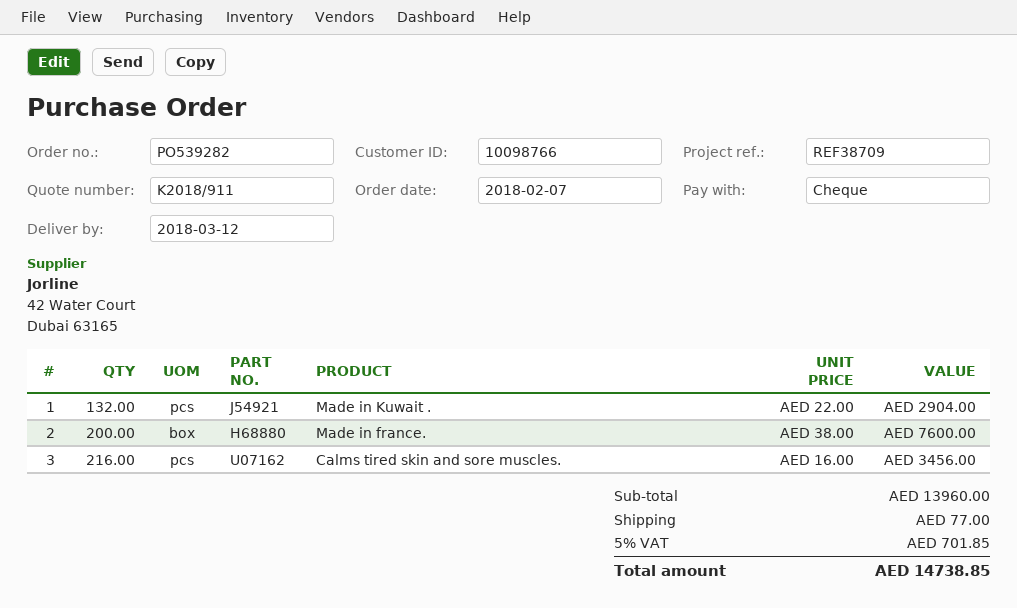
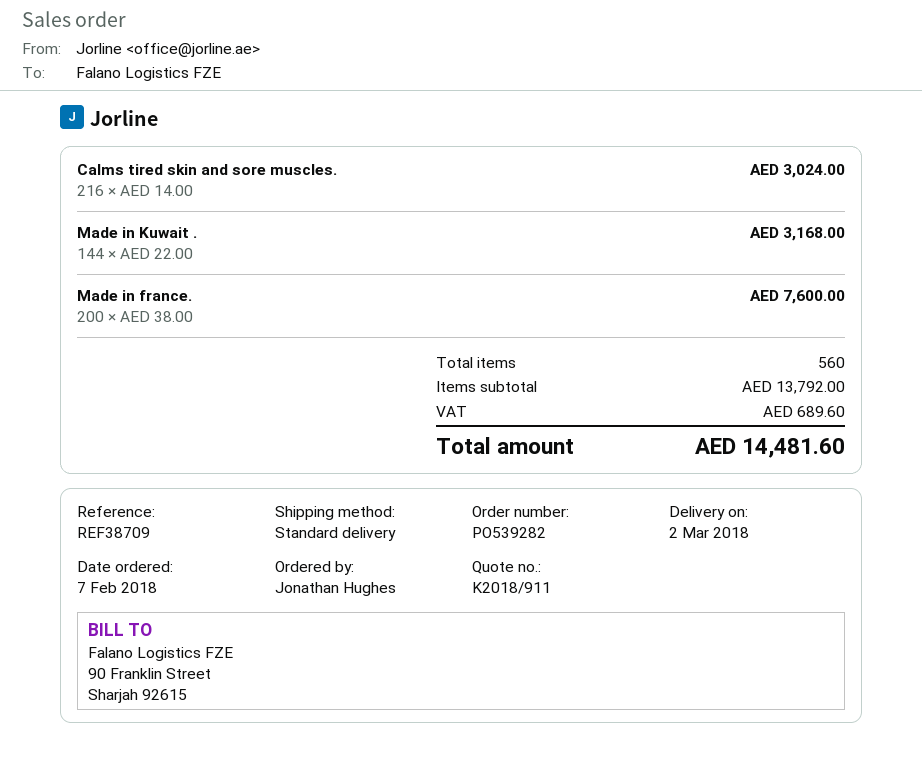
delivery date: 2018-03-12 -> 2018-03-02
Made in Kuwait .: 132 x 22.00 = 2904.00 -> 144 x 22.00 = 3168.00
Calms tired skin and sore muscles.: 216 x 16.00 = 3456.00 -> 216 x 14.00 = 3024.00
subtotal: 13960.00 -> 13792.00
shipping: 77.00 -> none
tax: 701.85 -> 689.60
total: 14738.85 -> 14481.60

